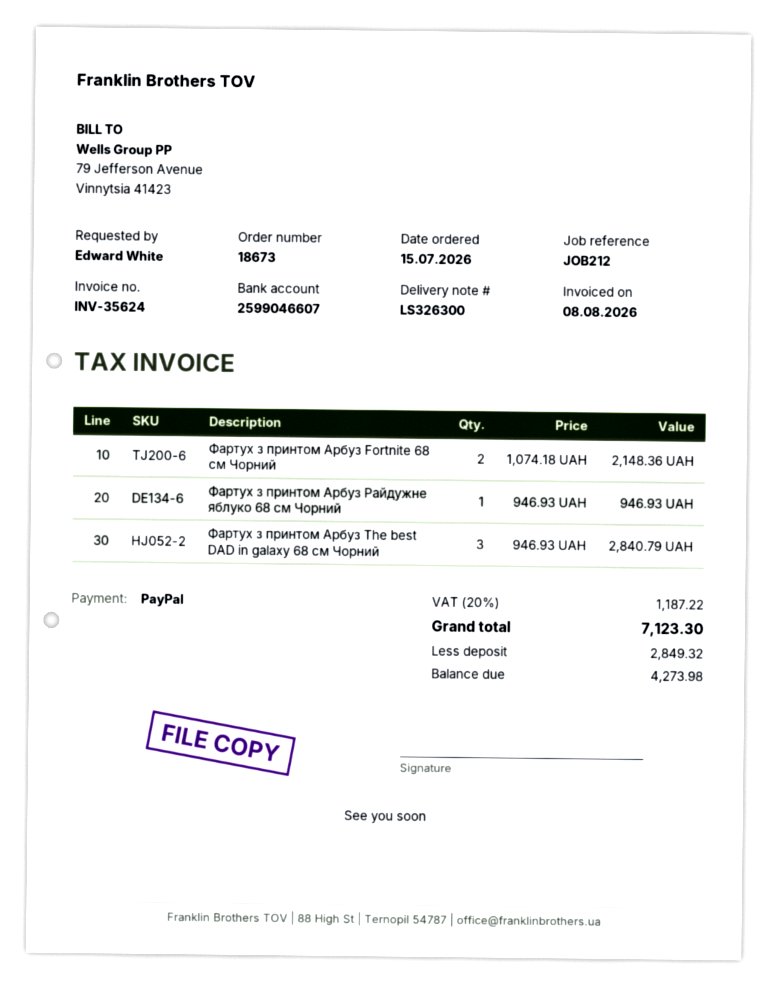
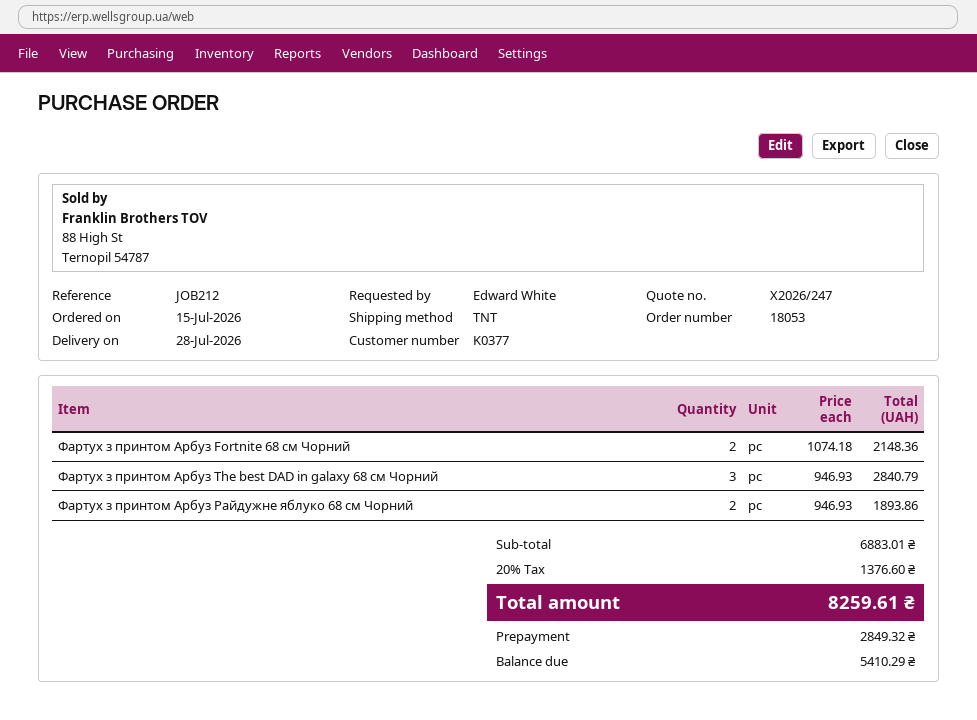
order number: 18673 -> 18053
Фартух з принтом Арбуз Райдужне яблуко 68 см Чорний: 1 x 946.93 = 946.93 -> 2 x 946.93 = 1893.86
tax: 20% = 1187.22 -> 20% = 1376.60
total: 7123.30 -> 8259.61
balance: 4273.98 -> 5410.29

